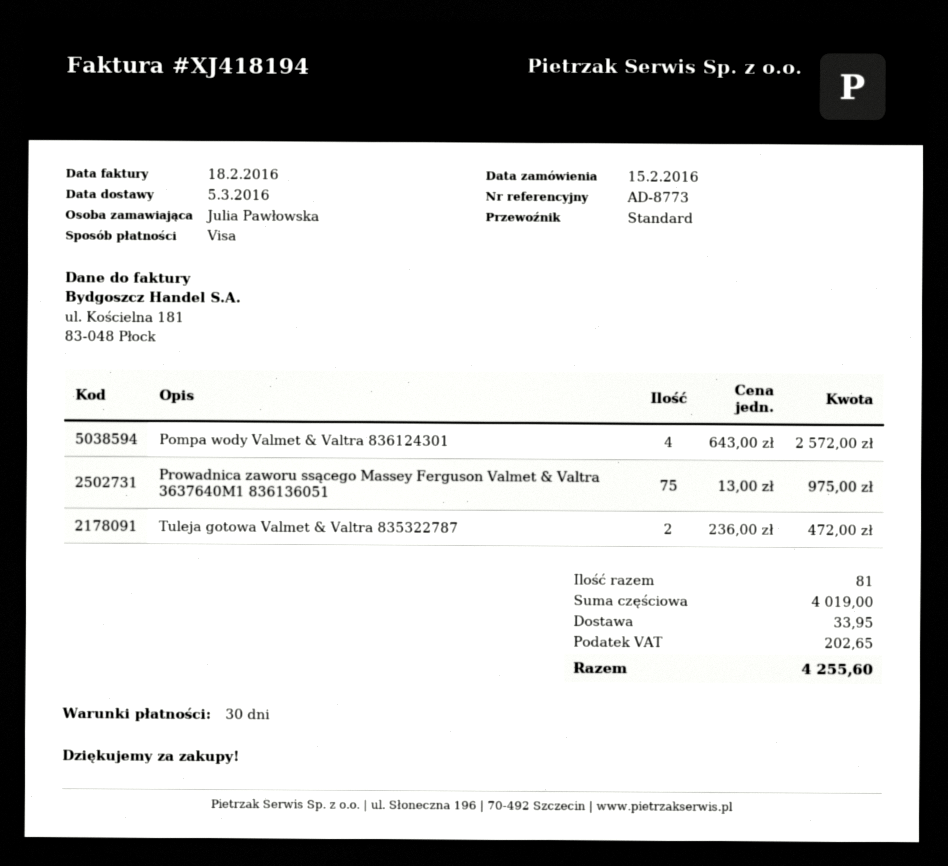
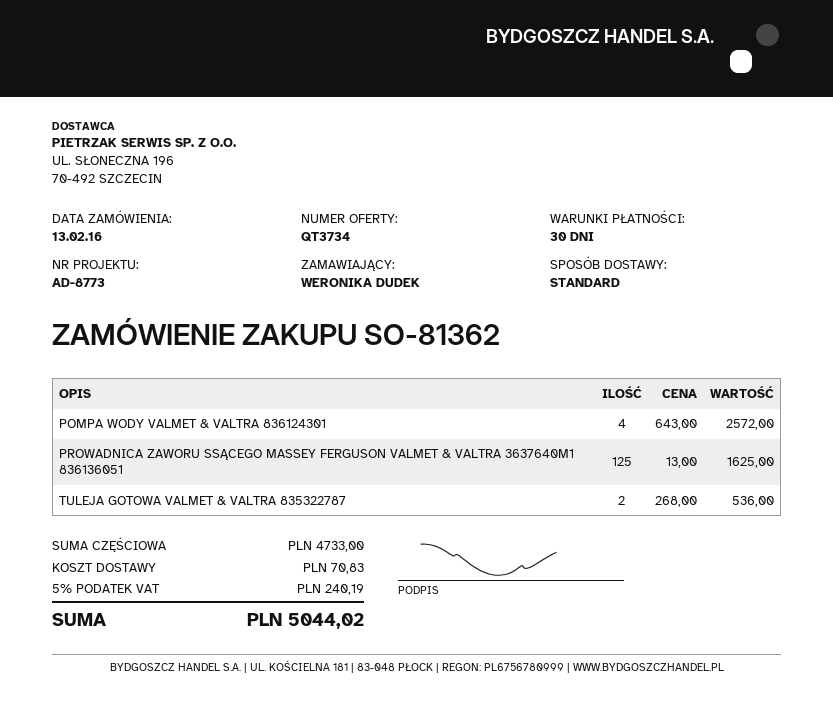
order date: 2016-02-15 -> 2016-02-13
ordered by: Julia Pawłowska -> WERONIKA DUDEK
Prowadnica zaworu ssącego Massey Ferguson Valmet & Valtra 3637640M1 836136051: 75 x 13.00 = 975.00 -> 125 x 13.00 = 1625.00
Tuleja gotowa Valmet & Valtra 835322787: 2 x 236.00 = 472.00 -> 2 x 268.00 = 536.00
subtotal: 4019.00 -> 4733.00
shipping: 33.95 -> 70.83
tax: 202.65 -> 240.19
total: 4255.60 -> 5044.02

